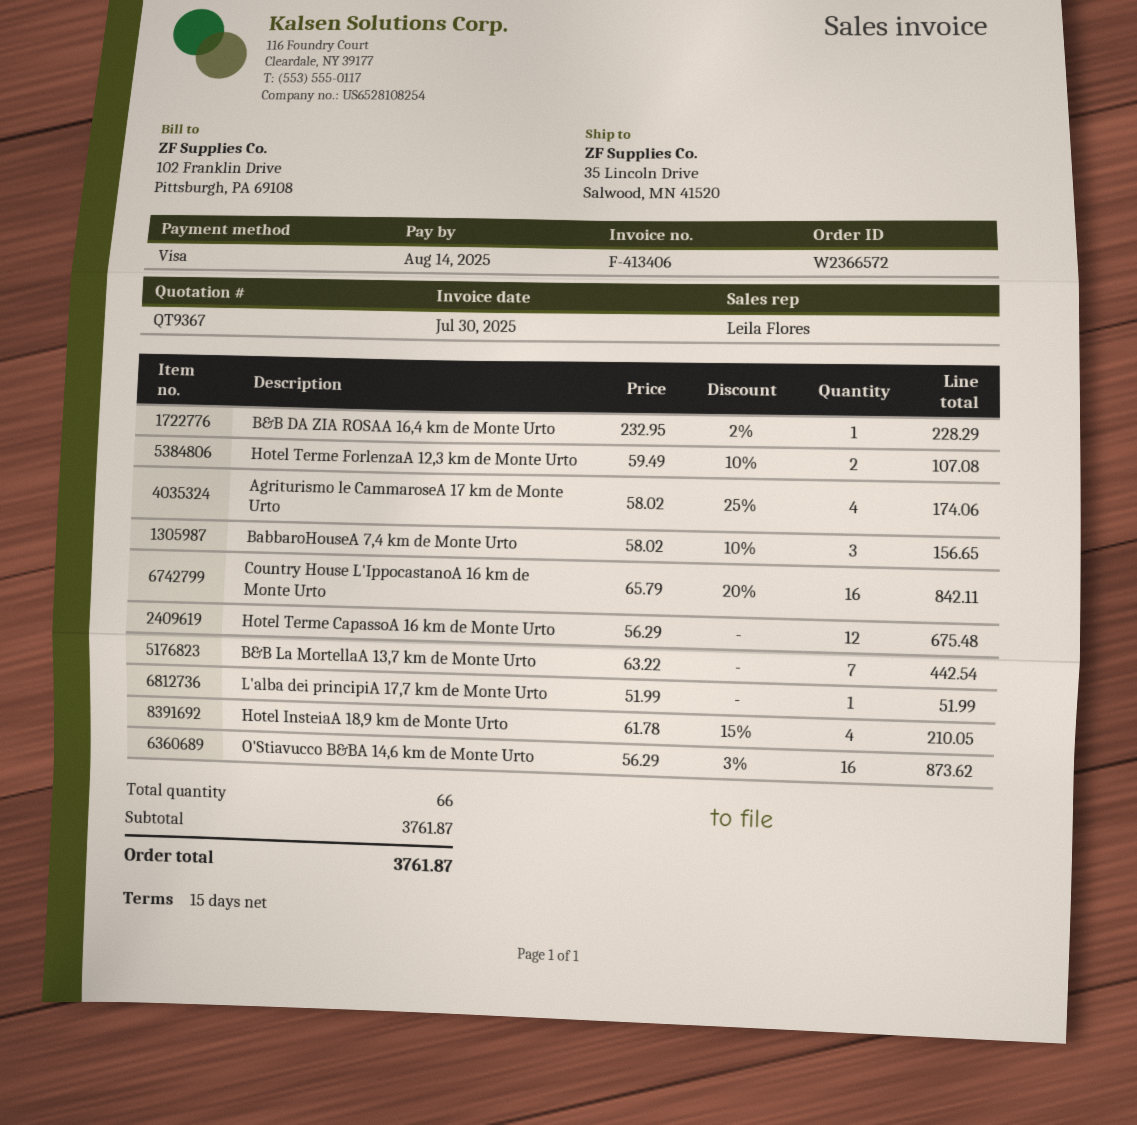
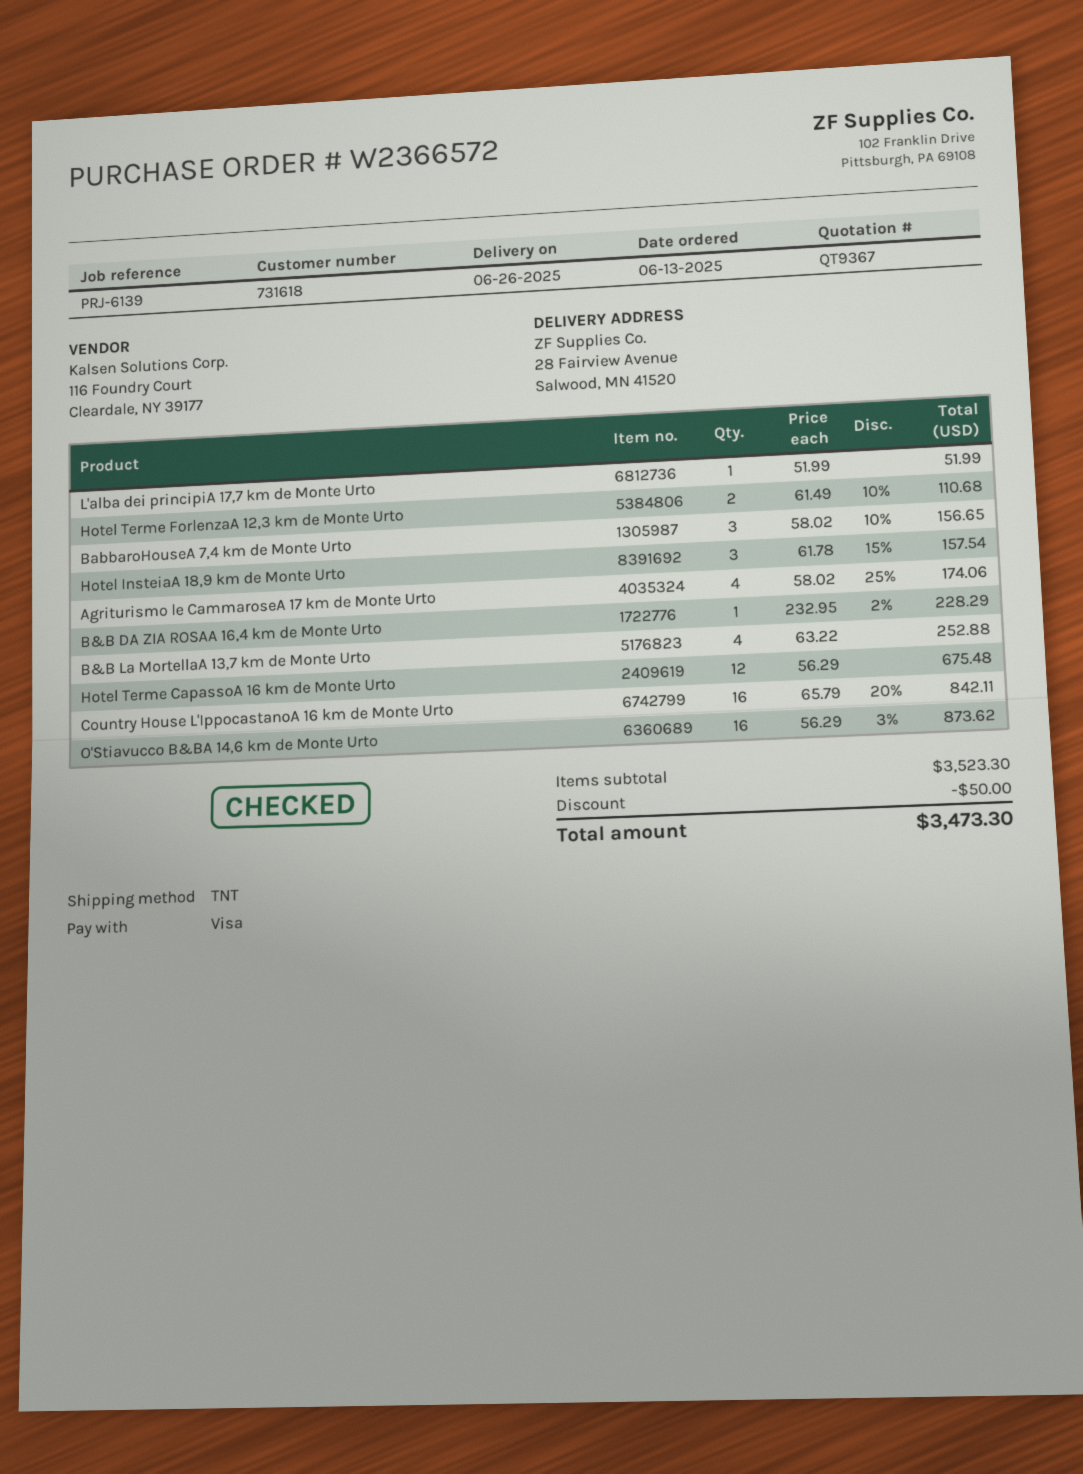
ship to: 35 Lincoln Drive, Salwood, MN 41520 -> 28 Fairview Avenue, Salwood, MN 41520
Hotel Terme ForlenzaA 12,3 km de Monte Urto: 2 x 59.49 - 10% = 107.08 -> 2 x 61.49 - 10% = 110.68
B&B La MortellaA 13,7 km de Monte Urto: 7 x 63.22 = 442.54 -> 4 x 63.22 = 252.88
Hotel InsteiaA 18,9 km de Monte Urto: 4 x 61.78 - 15% = 210.05 -> 3 x 61.78 - 15% = 157.54
subtotal: 3761.87 -> 3523.30
discount: none -> 50.00
total: 3761.87 -> 3473.30

